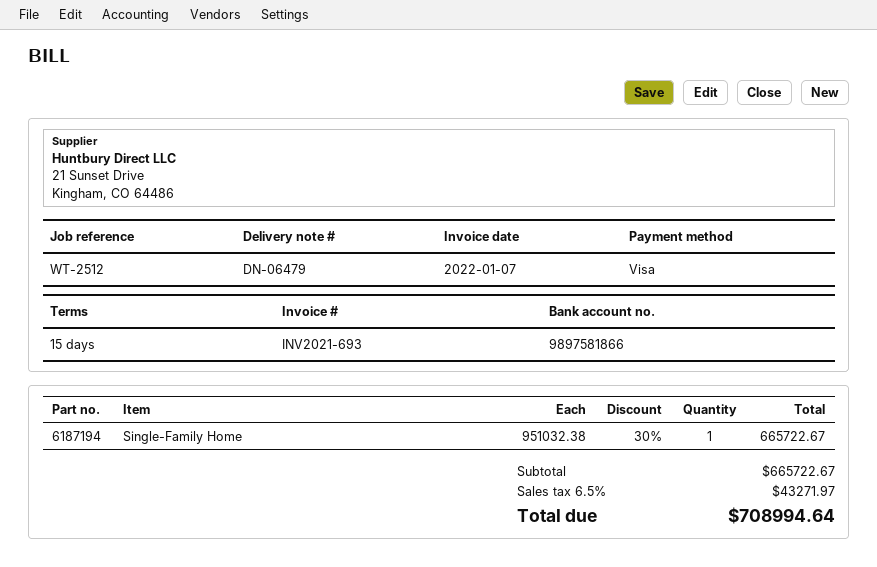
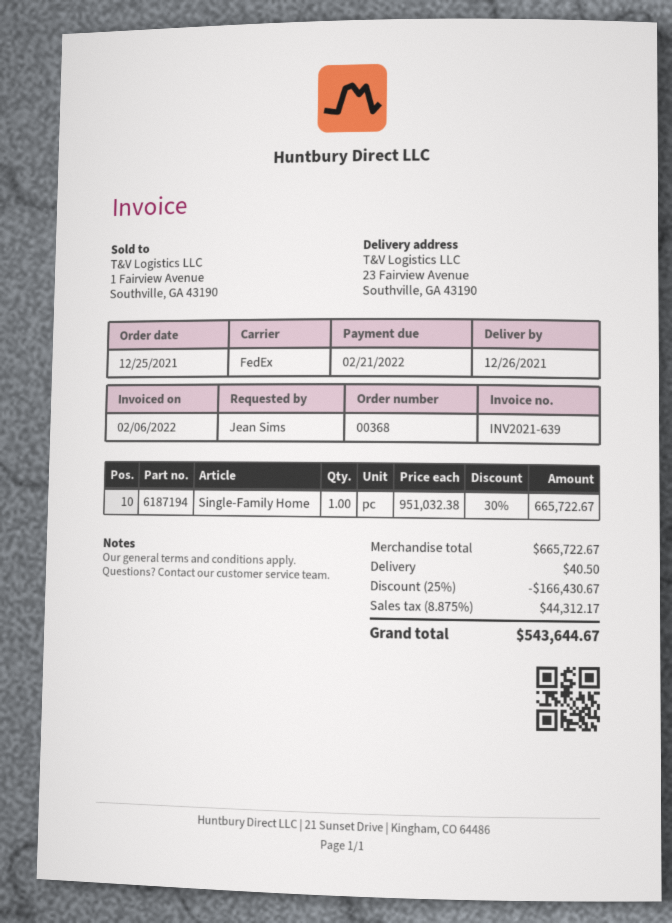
invoice number: INV2021-693 -> INV2021-639
invoice date: 2022-01-07 -> 2022-02-06
discount: none -> 25% = 166430.67
shipping: none -> 40.50
tax: 6.5% = 43271.97 -> 8.875% = 44312.17
total: 708994.64 -> 543644.67

